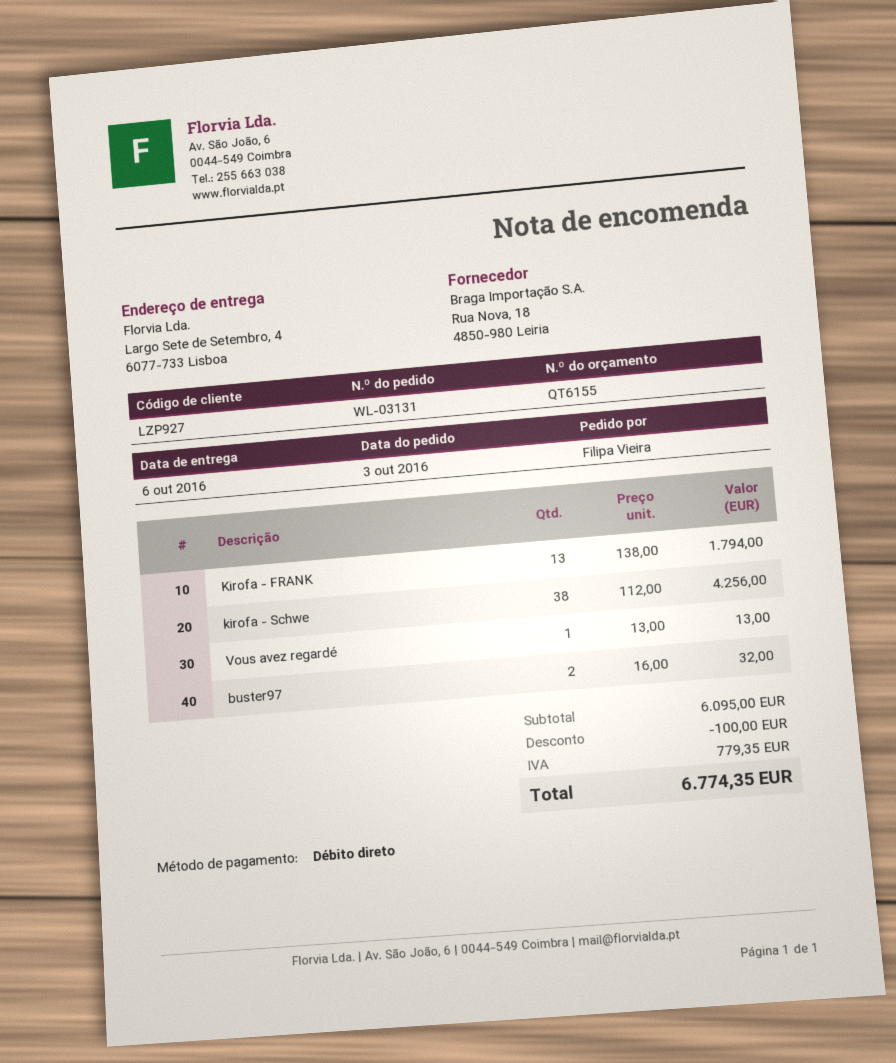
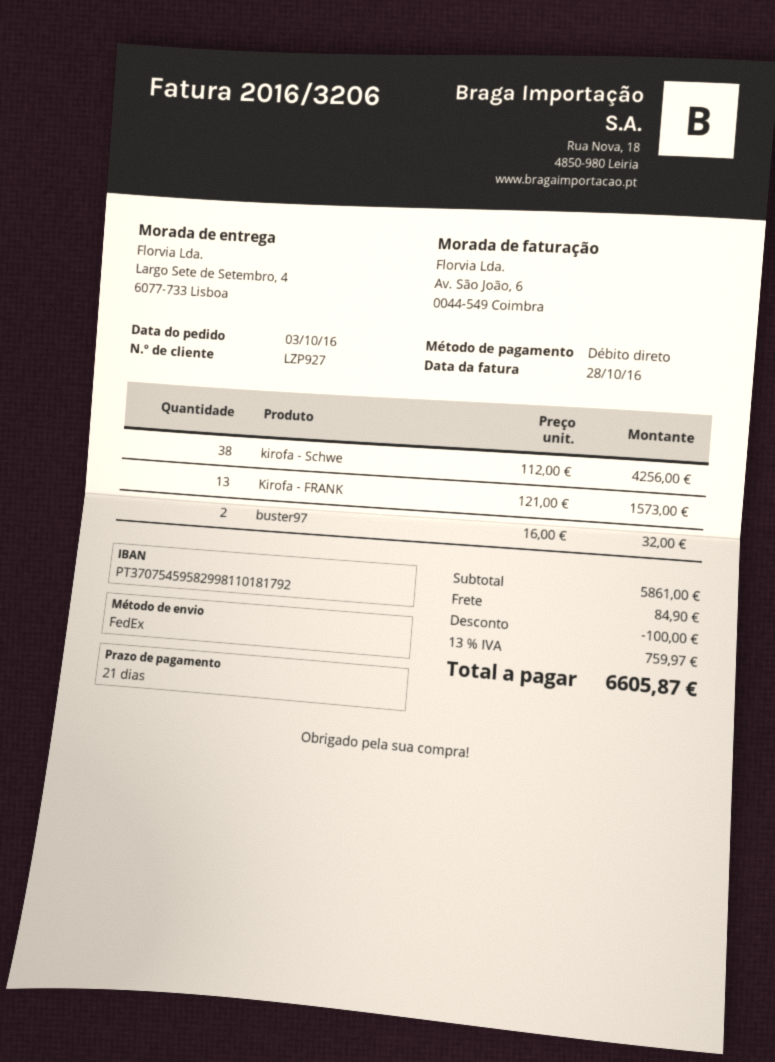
Kirofa - FRANK: 13 x 138.00 = 1794.00 -> 13 x 121.00 = 1573.00
Vous avez regardé: 1 x 13.00 = 13.00 -> none
subtotal: 6095.00 -> 5861.00
shipping: none -> 84.90
tax: 779.35 -> 759.97
total: 6774.35 -> 6605.87

